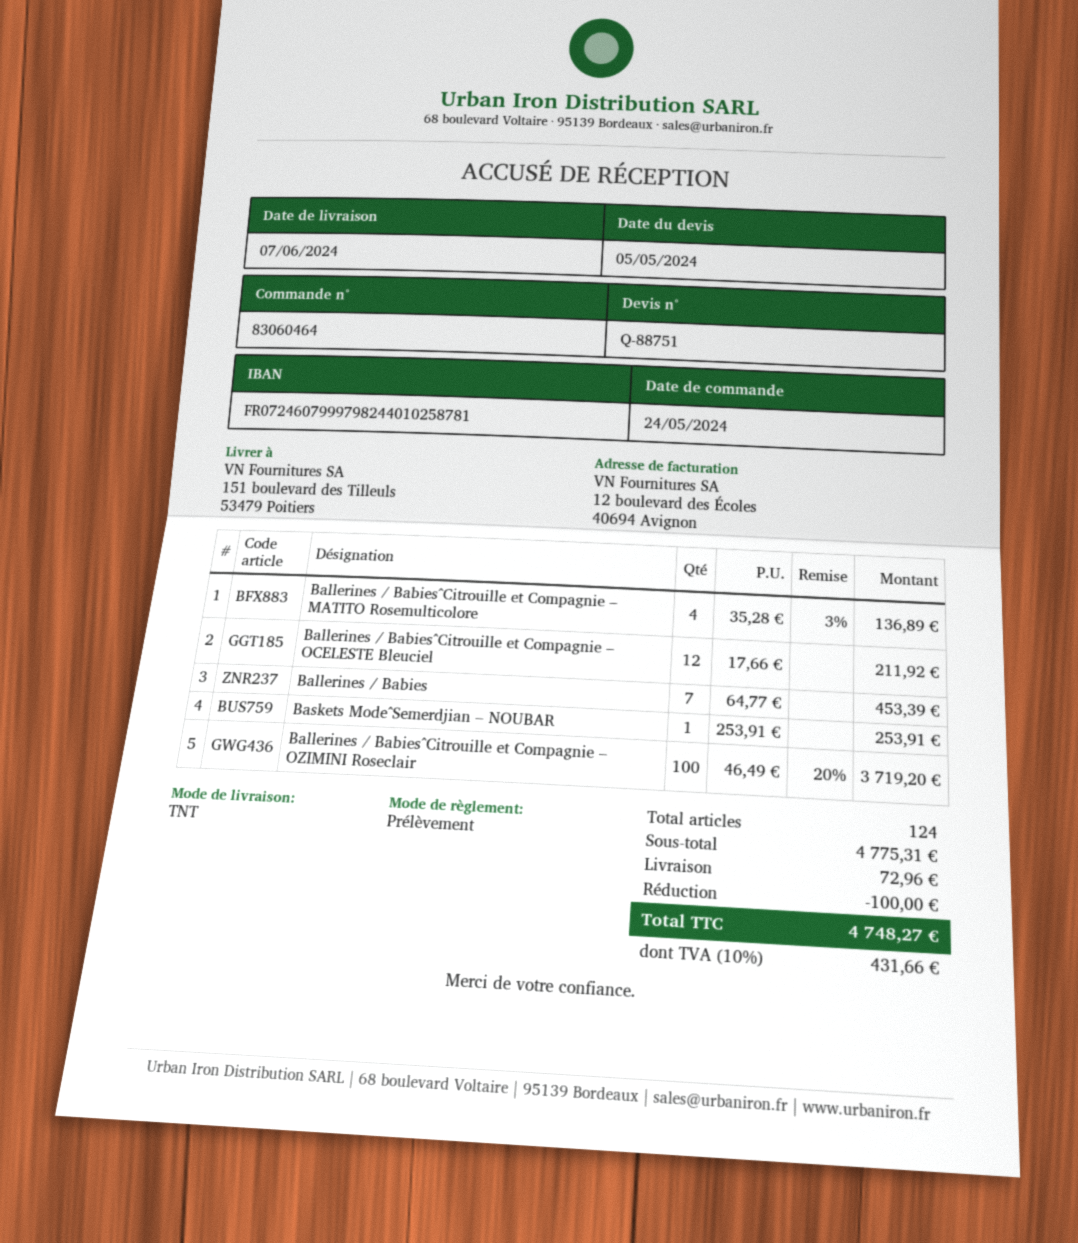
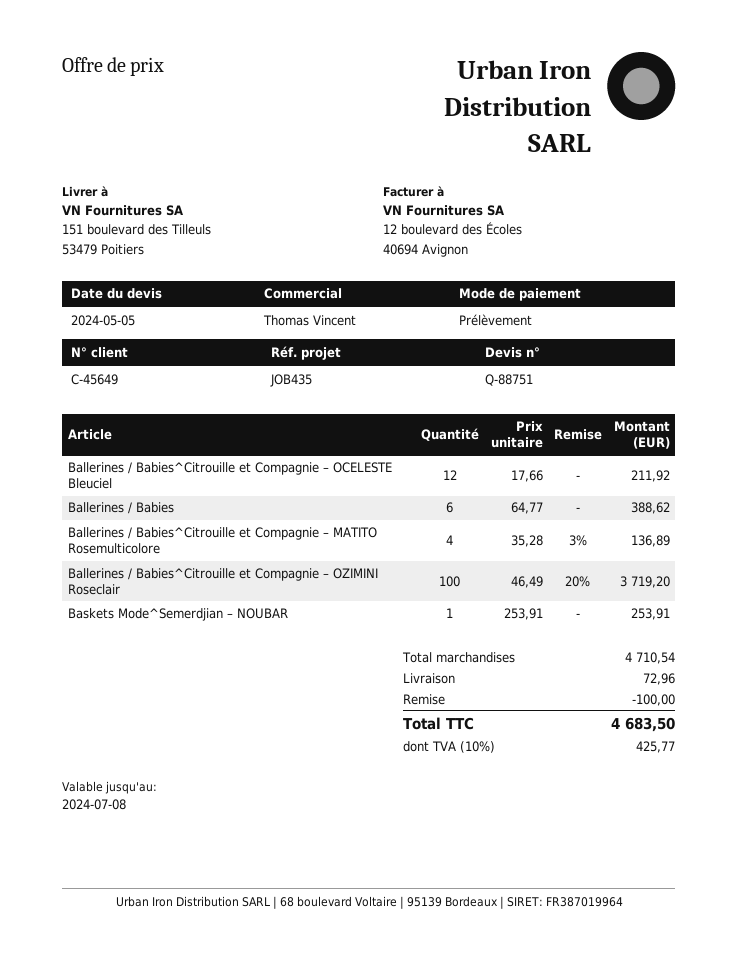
Ballerines / Babies: 7 x 64.77 = 453.39 -> 6 x 64.77 = 388.62
subtotal: 4775.31 -> 4710.54
tax: 10% = 431.66 -> 10% = 425.77
total: 4748.27 -> 4683.50

